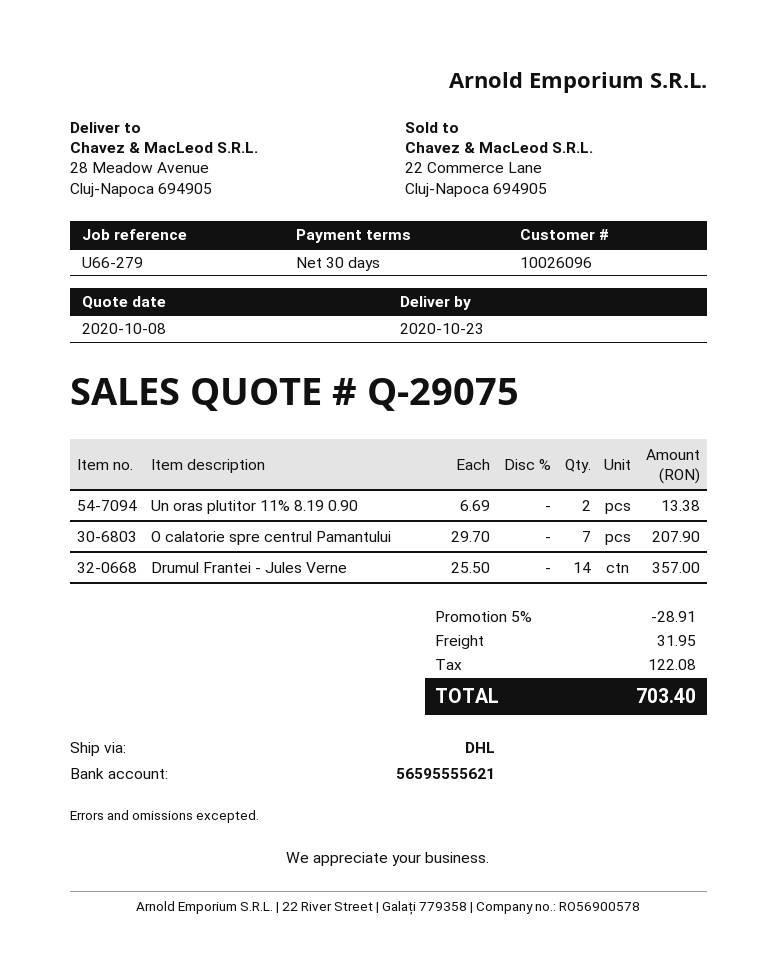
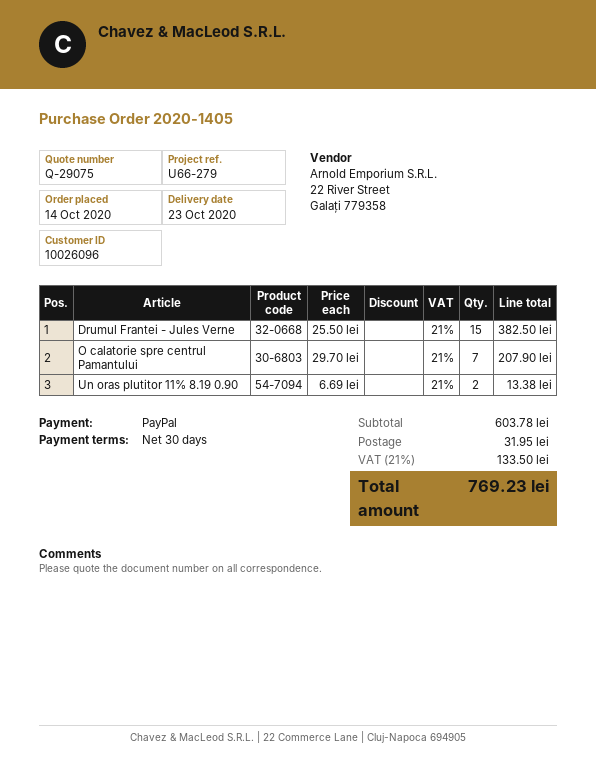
Drumul Frantei - Jules Verne: 14 x 25.50 = 357.00 -> 15 x 25.50 = 382.50
discount: 5% = 28.91 -> none
tax: 122.08 -> 133.50
total: 703.40 -> 769.23

